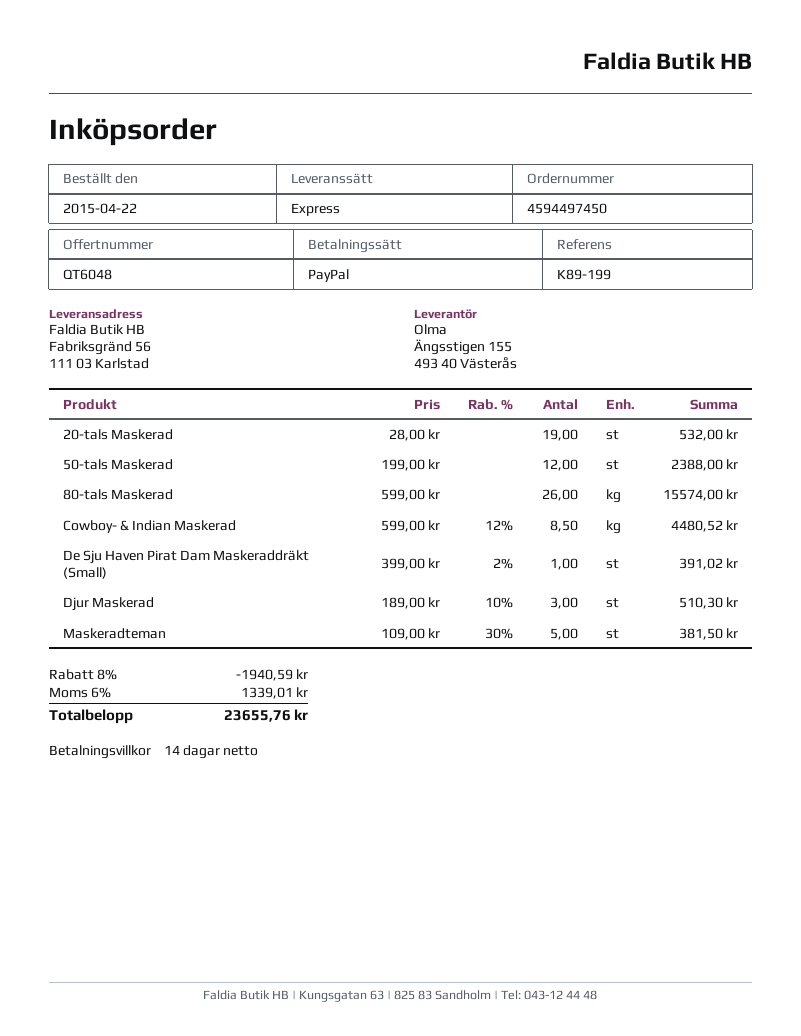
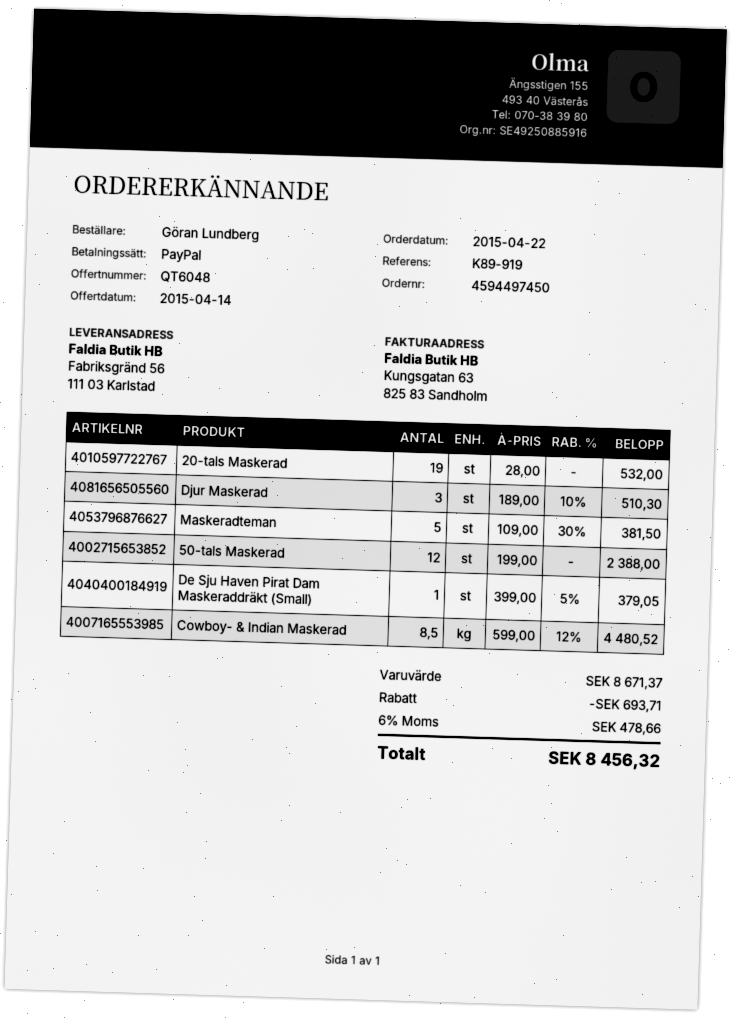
reference: K89-199 -> K89-919
80-tals Maskerad: 26 x 599.00 = 15574.00 -> none
De Sju Haven Pirat Dam Maskeraddräkt (Small): 1 x 399.00 - 2% = 391.02 -> 1 x 399.00 - 5% = 379.05
discount: 1940.59 -> 693.71
tax: 6% = 1339.01 -> 6% = 478.66
total: 23655.76 -> 8456.32

